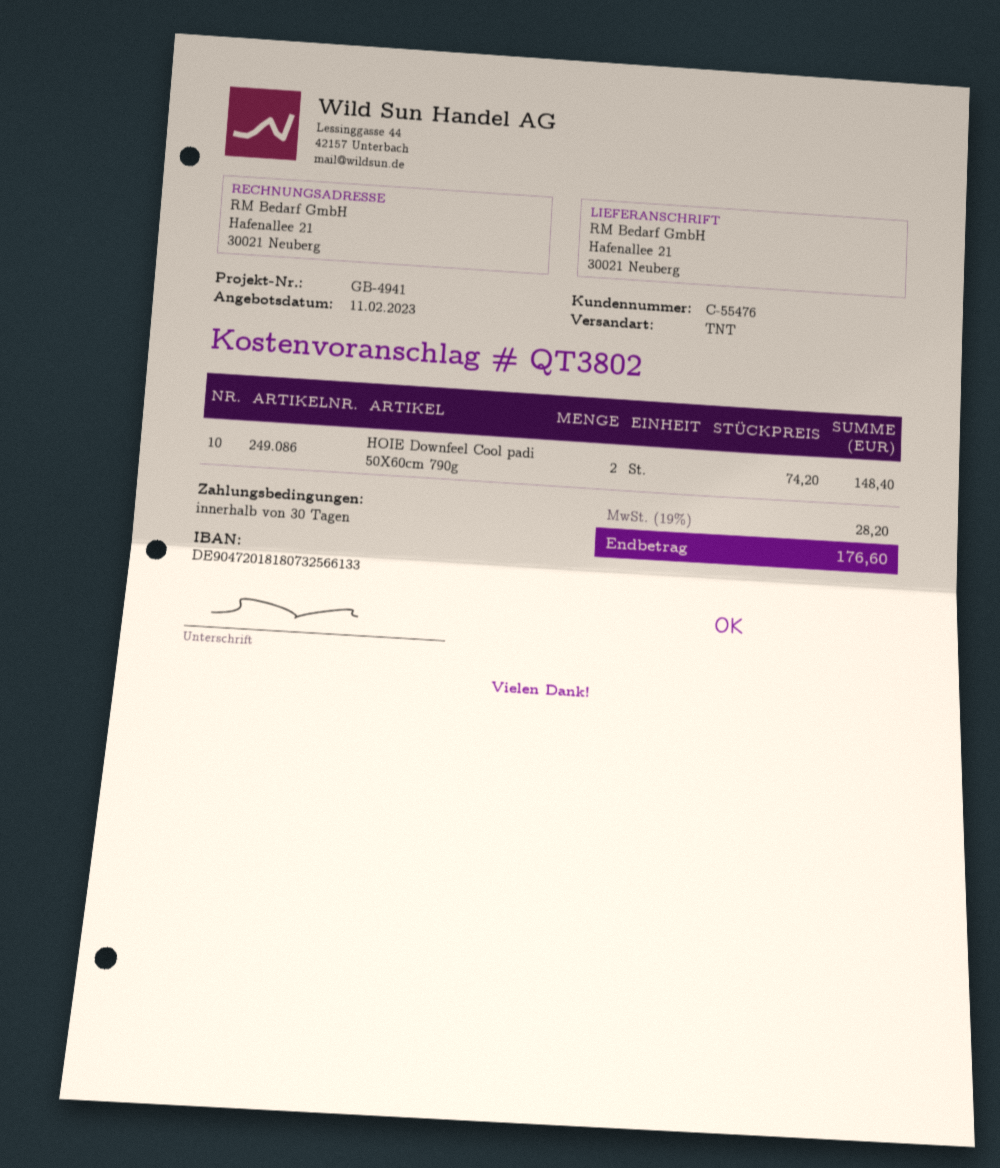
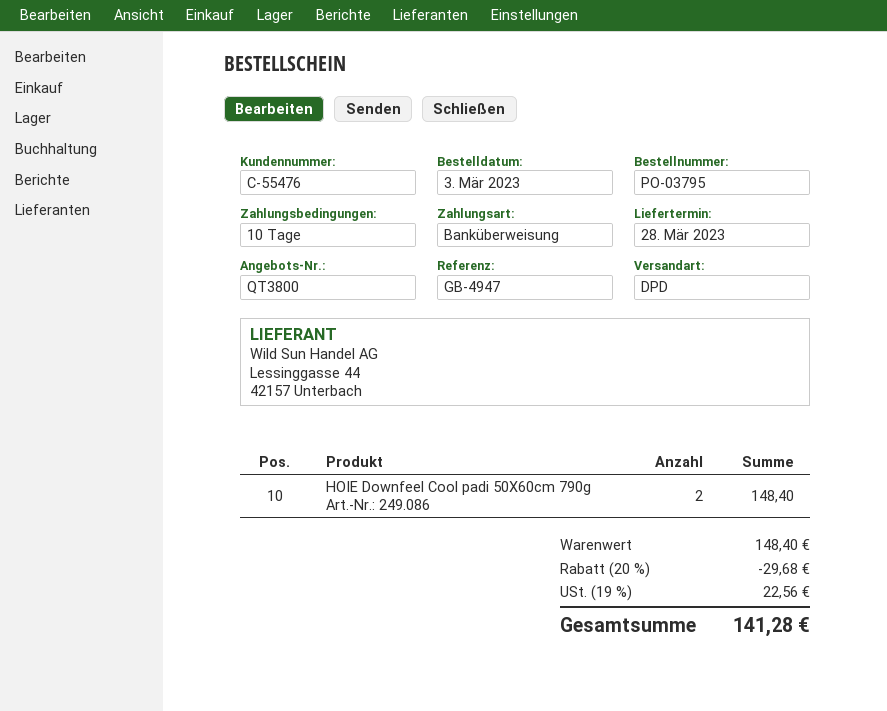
quote number: QT3802 -> QT3800
payment terms: 30 days -> 10 days
reference: GB-4941 -> GB-4947
shipping method: TNT -> DPD
discount: none -> 20% = 29.68
tax: 19% = 28.20 -> 19% = 22.56
total: 176.60 -> 141.28

